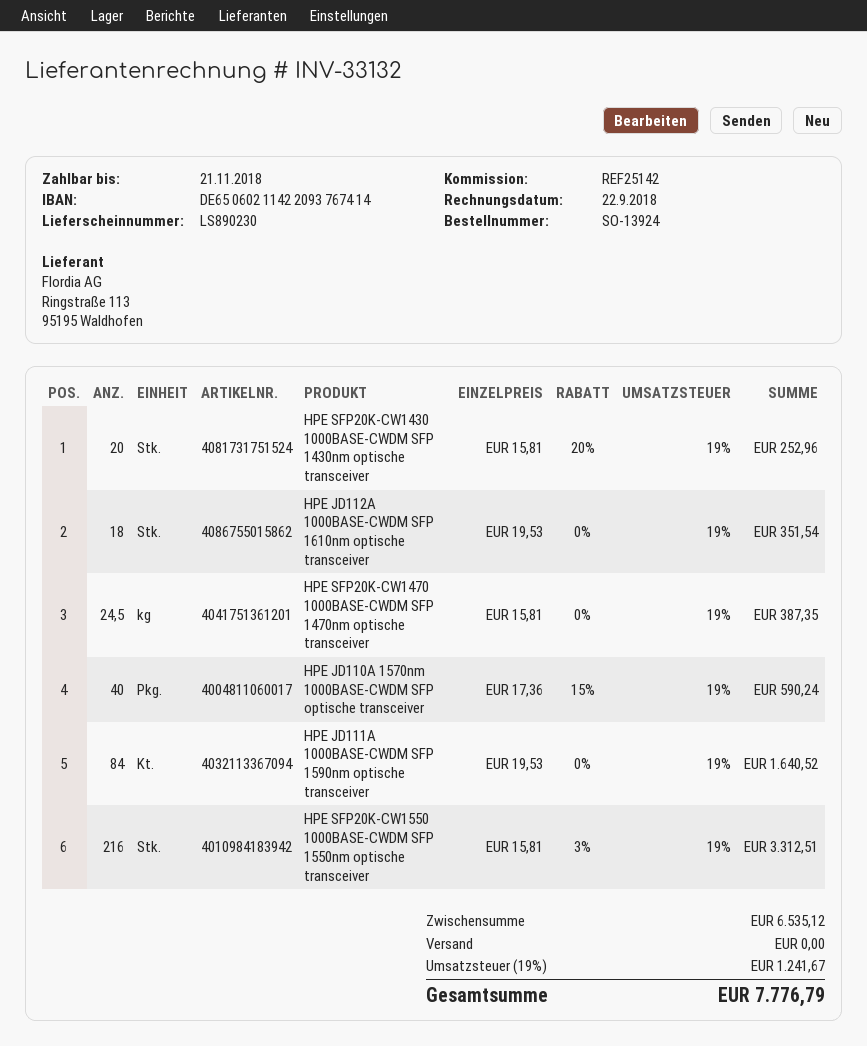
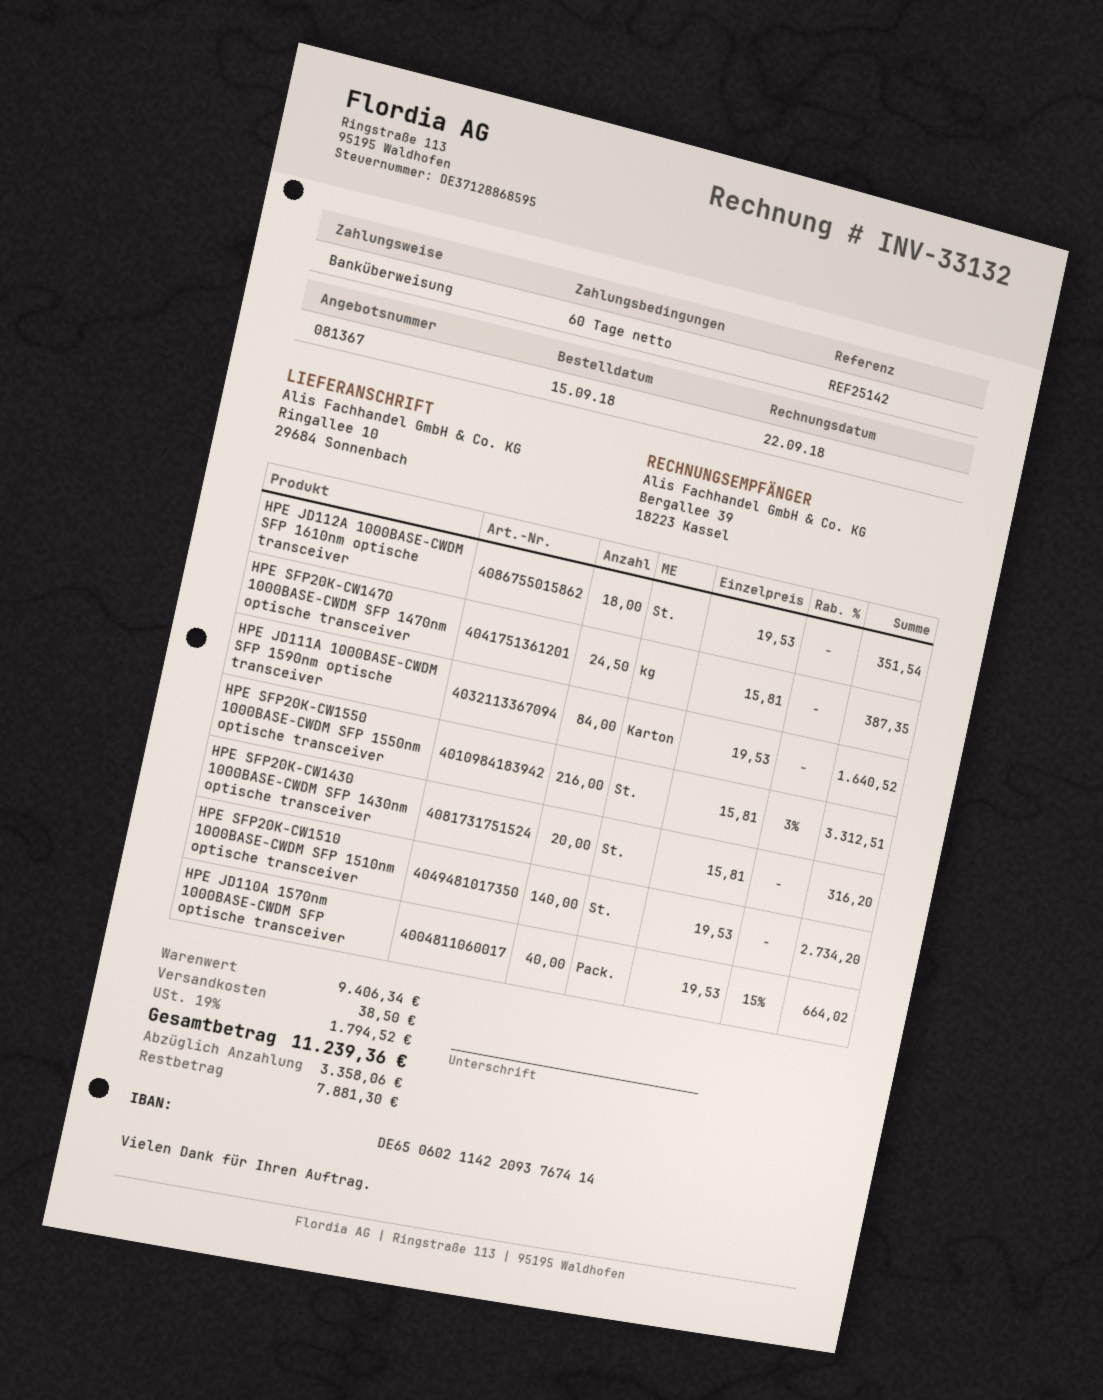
HPE SFP20K-CW1430 1000BASE-CWDM SFP 1430nm optische transceiver: 20 x 15.81 - 20% = 252.96 -> 20 x 15.81 = 316.20
HPE JD110A 1570nm 1000BASE-CWDM SFP optische transceiver: 40 x 17.36 - 15% = 590.24 -> 40 x 19.53 - 15% = 664.02
HPE SFP20K-CW1510 1000BASE-CWDM SFP 1510nm optische transceiver: none -> 140 x 19.53 = 2734.20
subtotal: 6535.12 -> 9406.34
shipping: 0.00 -> 38.50
tax: 19% = 1241.67 -> 19% = 1794.52
total: 7776.79 -> 11239.36

